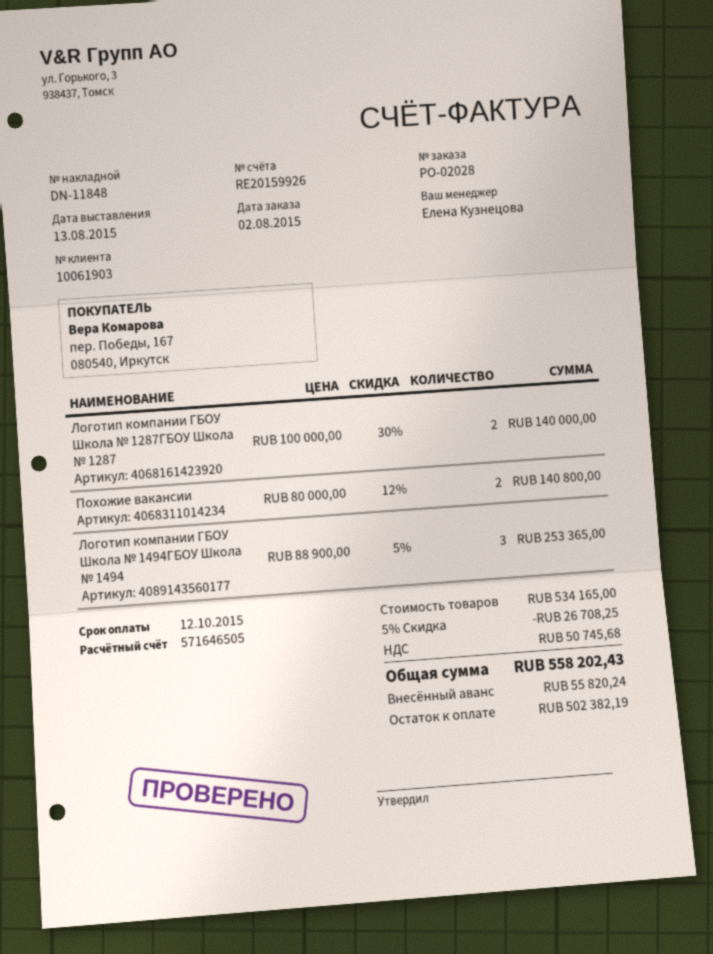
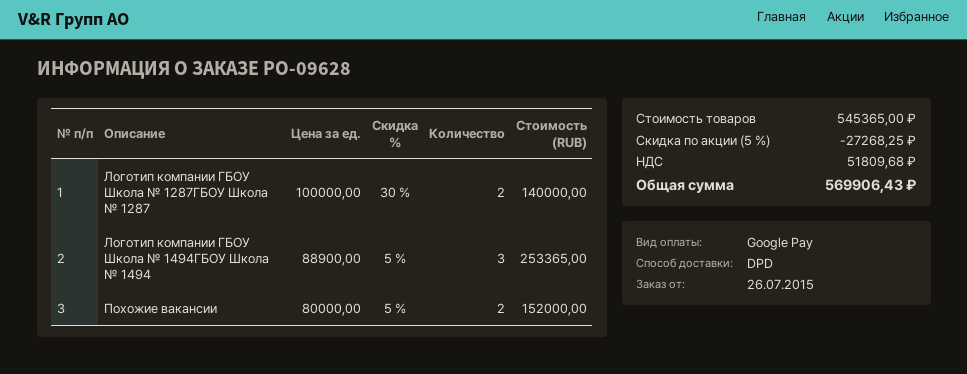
order number: PO-02028 -> PO-09628
order date: 2015-08-02 -> 2015-07-26
Похожие вакансии: 2 x 80000.00 - 12% = 140800.00 -> 2 x 80000.00 - 5% = 152000.00
subtotal: 534165.00 -> 545365.00
discount: 5% = 26708.25 -> 5% = 27268.25
tax: 50745.68 -> 51809.68
total: 558202.43 -> 569906.43

